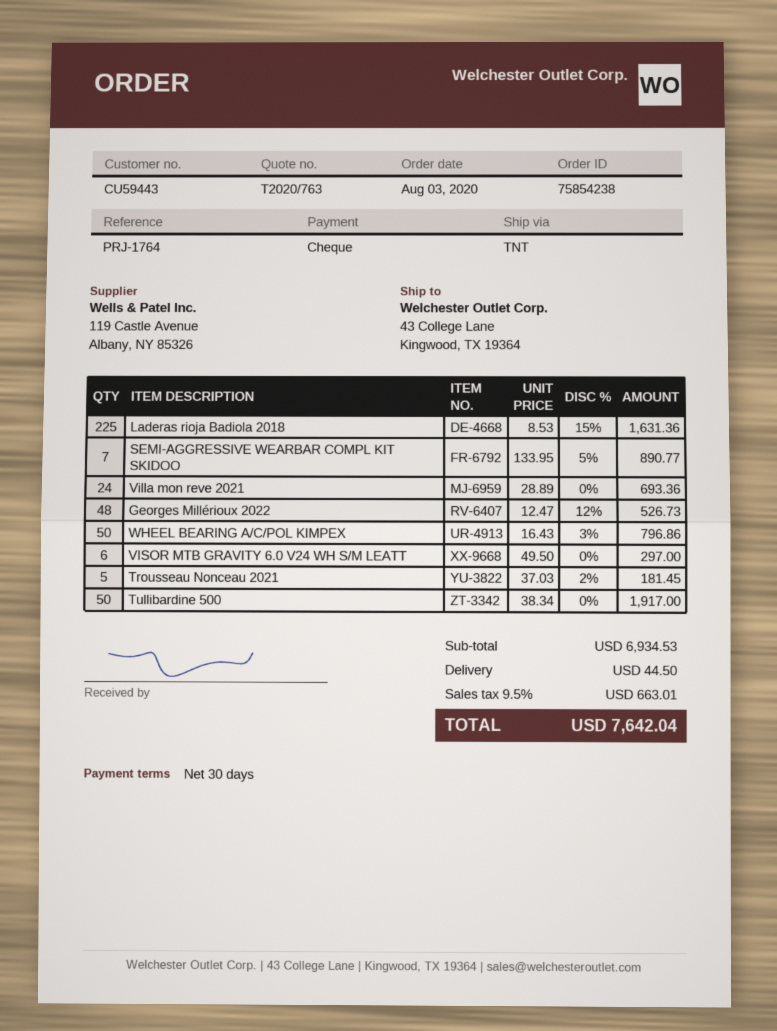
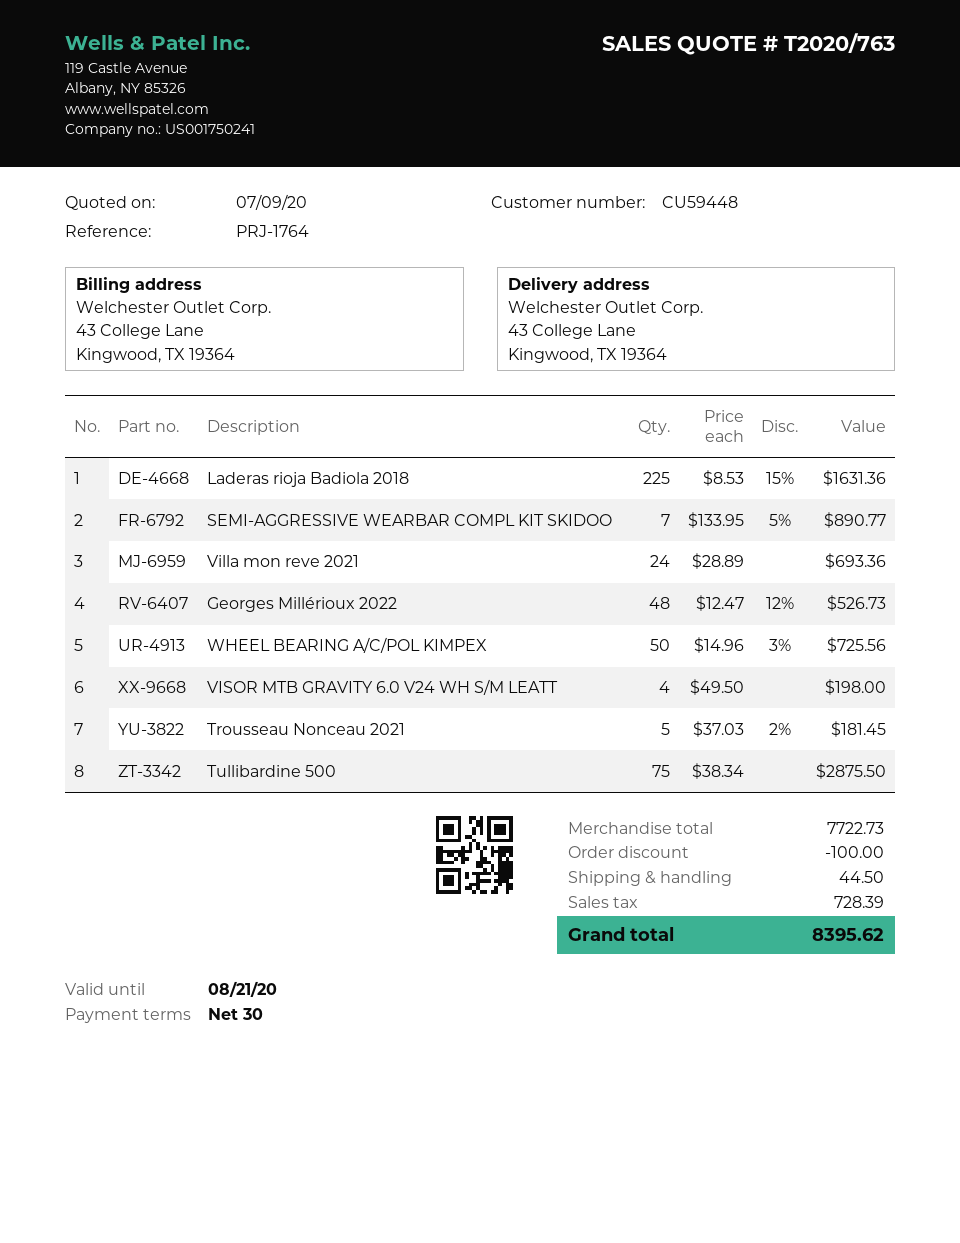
customer number: CU59443 -> CU59448
WHEEL BEARING A/C/POL KIMPEX: 50 x 16.43 - 3% = 796.86 -> 50 x 14.96 - 3% = 725.56
VISOR MTB GRAVITY 6.0 V24 WH S/M LEATT: 6 x 49.50 = 297.00 -> 4 x 49.50 = 198.00
Tullibardine 500: 50 x 38.34 = 1917.00 -> 75 x 38.34 = 2875.50
subtotal: 6934.53 -> 7722.73
discount: none -> 100.00
tax: 663.01 -> 728.39
total: 7642.04 -> 8395.62

